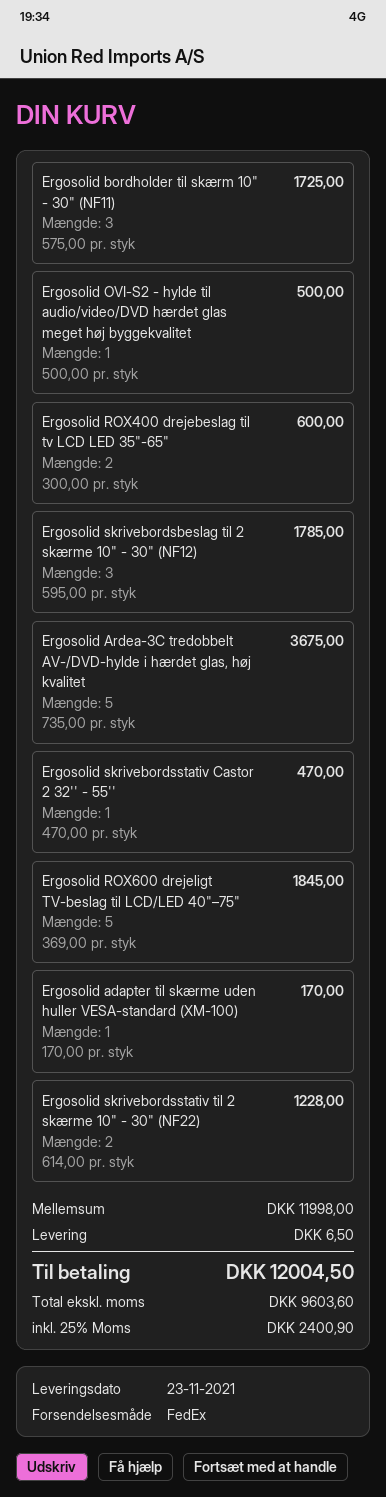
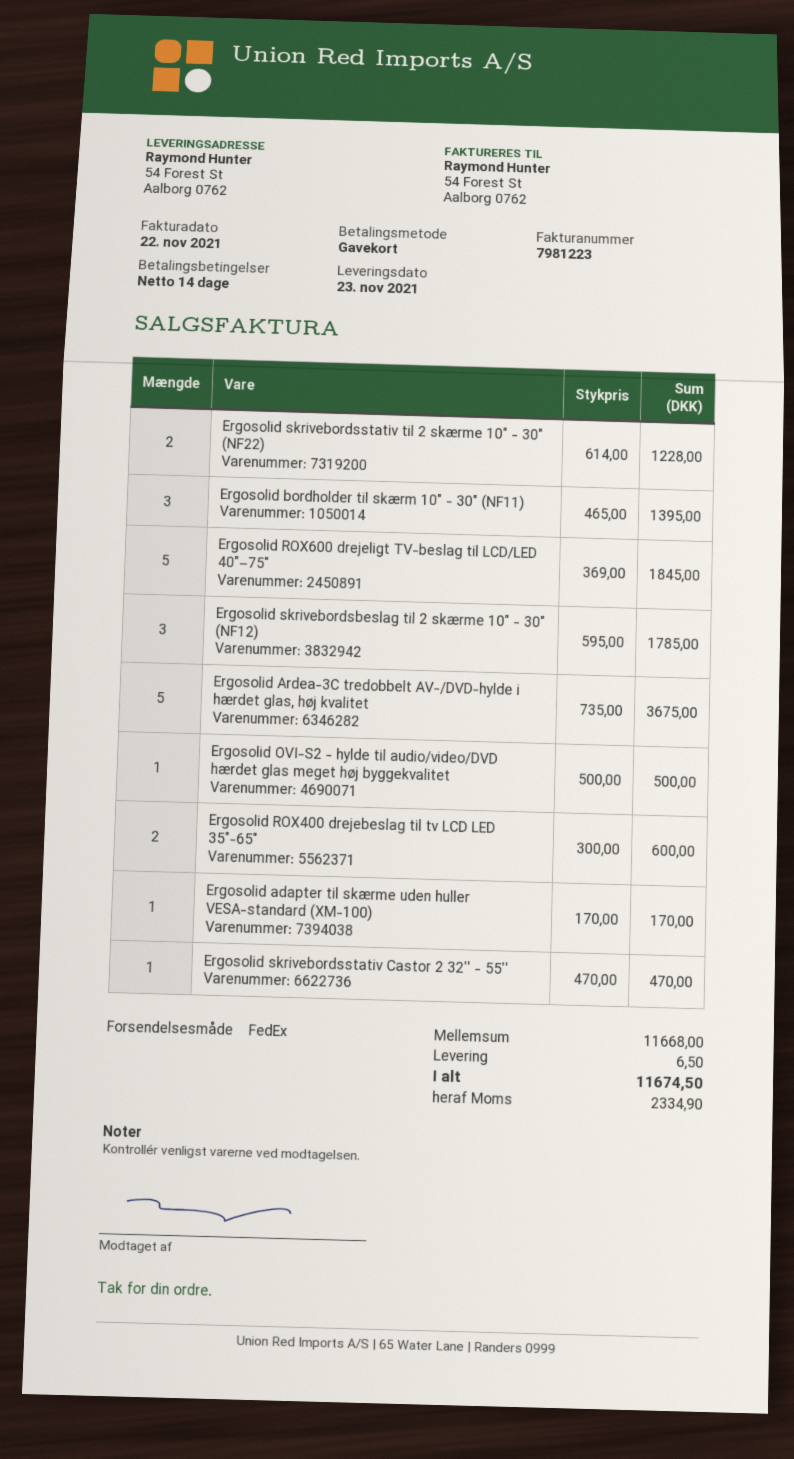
Ergosolid bordholder til skærm 10" - 30" (NF11): 3 x 575.00 = 1725.00 -> 3 x 465.00 = 1395.00
subtotal: 11998.00 -> 11668.00
tax: 2400.90 -> 2334.90
total: 12004.50 -> 11674.50

